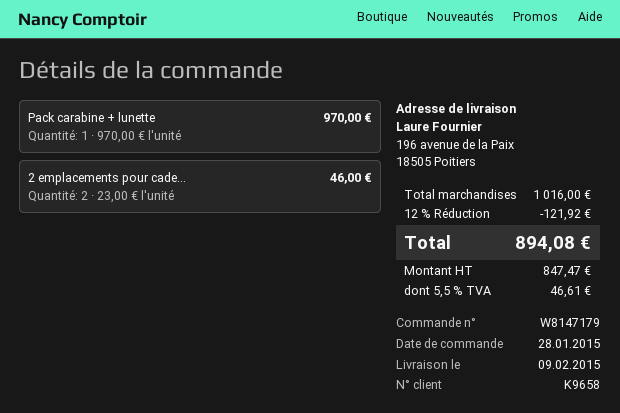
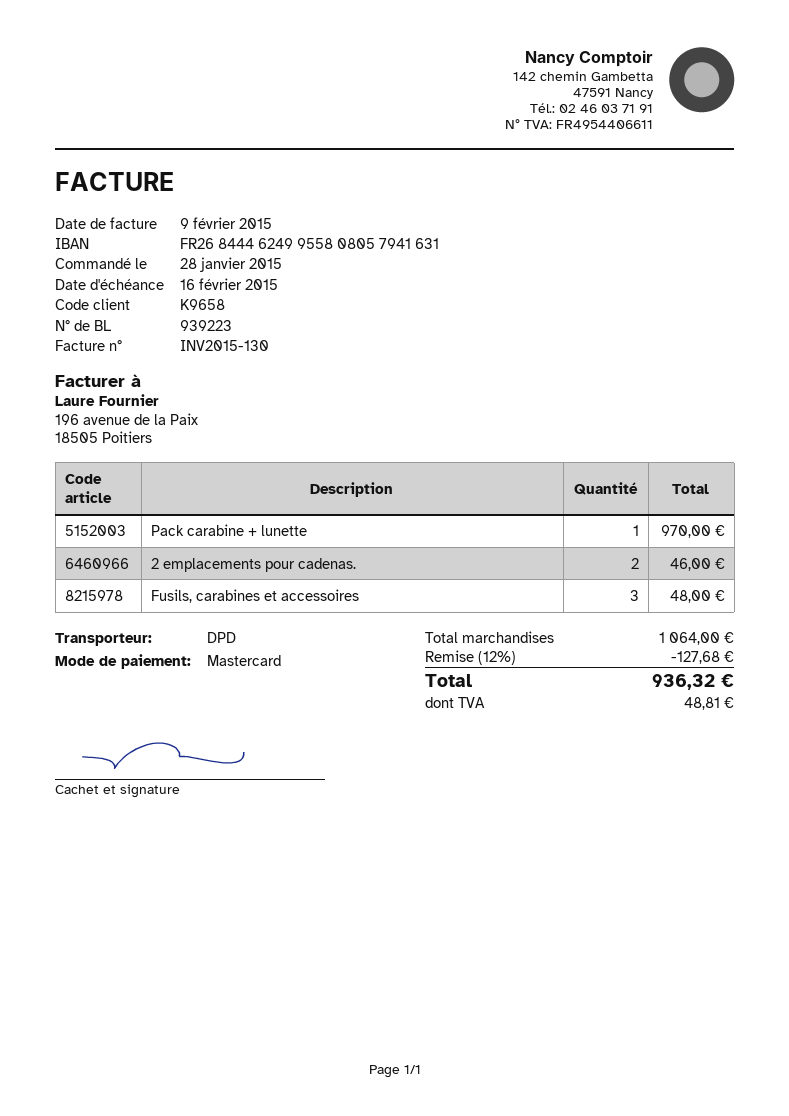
Fusils, carabines et accessoires: none -> 3 for 48.00
subtotal: 1016.00 -> 1064.00
discount: 12% = 121.92 -> 12% = 127.68
tax: 46.61 -> 48.81
total: 894.08 -> 936.32

